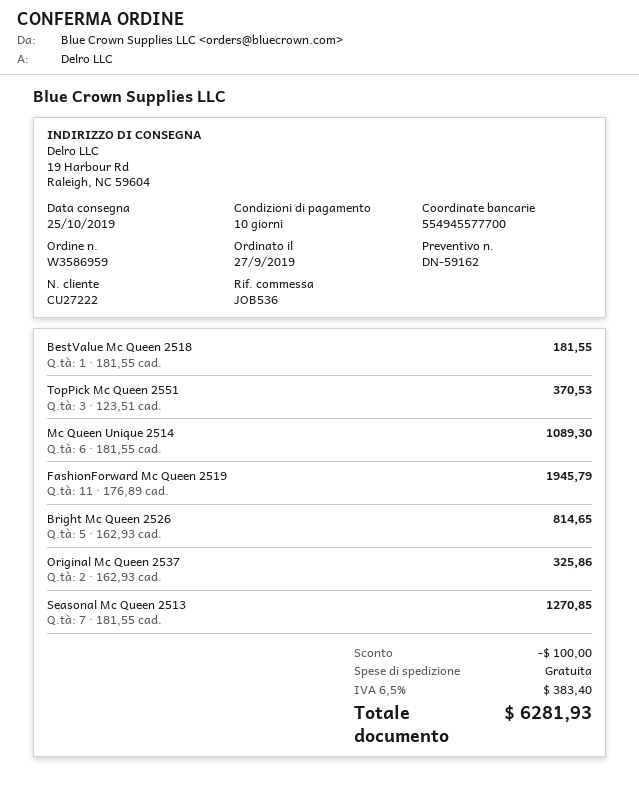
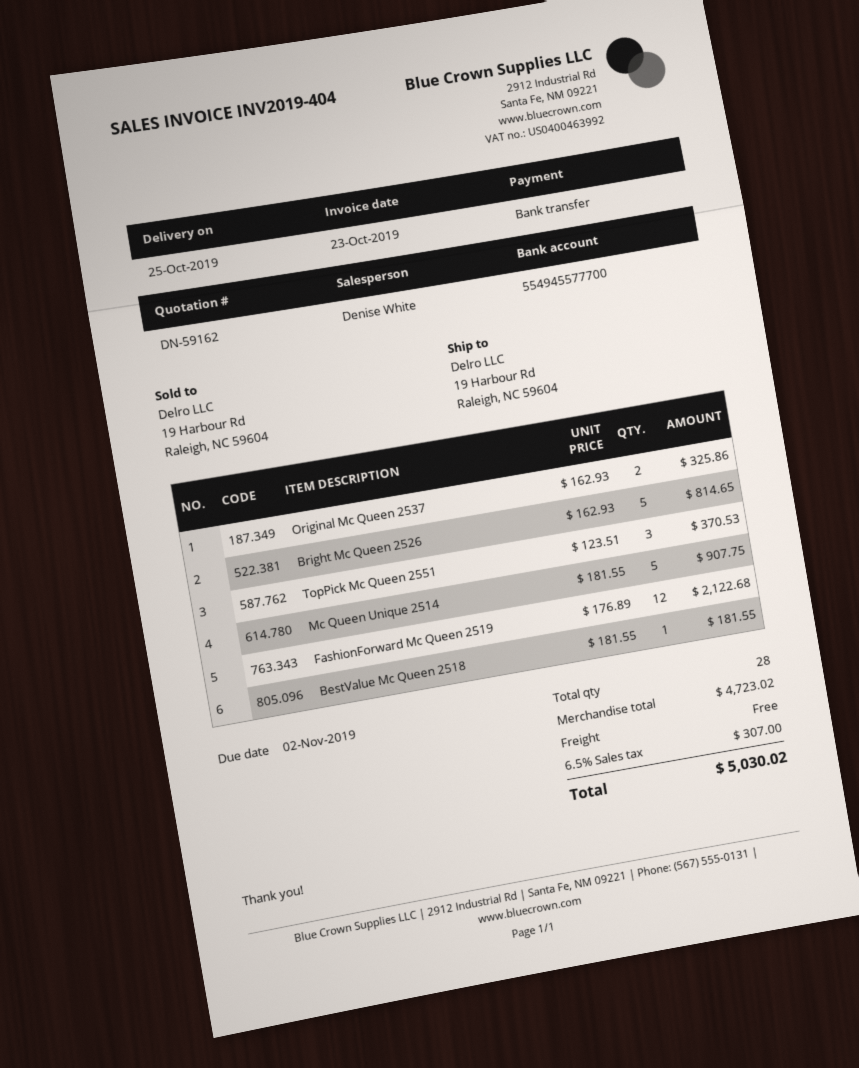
Mc Queen Unique 2514: 6 x 181.55 = 1089.30 -> 5 x 181.55 = 907.75
FashionForward Mc Queen 2519: 11 x 176.89 = 1945.79 -> 12 x 176.89 = 2122.68
Seasonal Mc Queen 2513: 7 x 181.55 = 1270.85 -> none
discount: 100.00 -> none
tax: 6.5% = 383.40 -> 6.5% = 307.00
total: 6281.93 -> 5030.02

